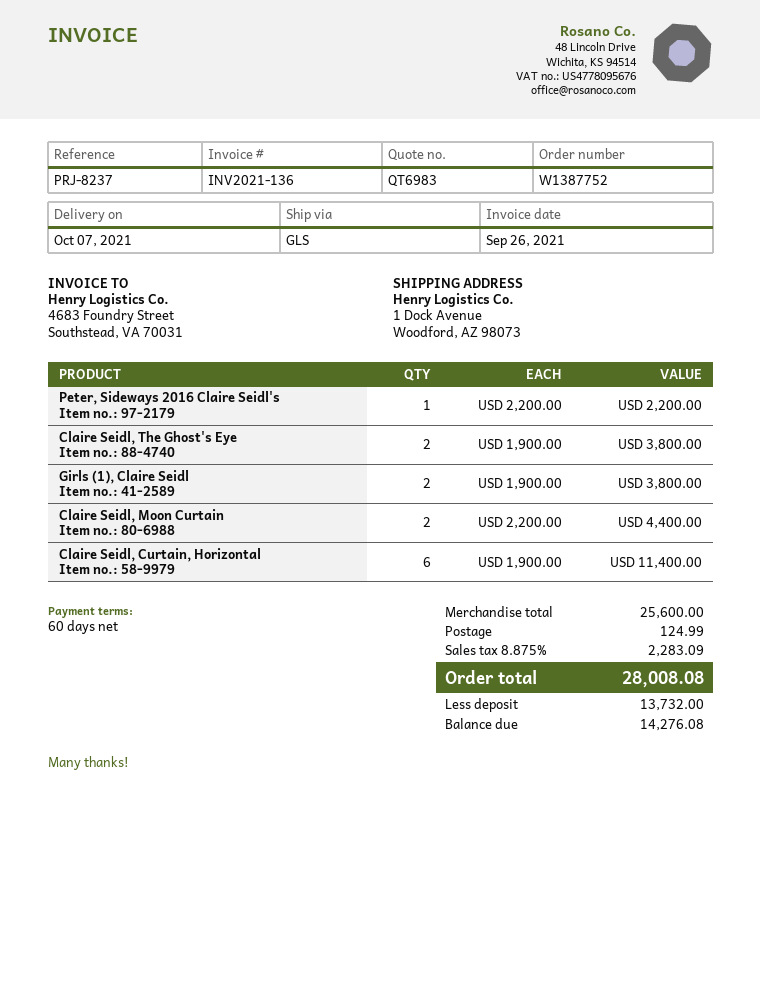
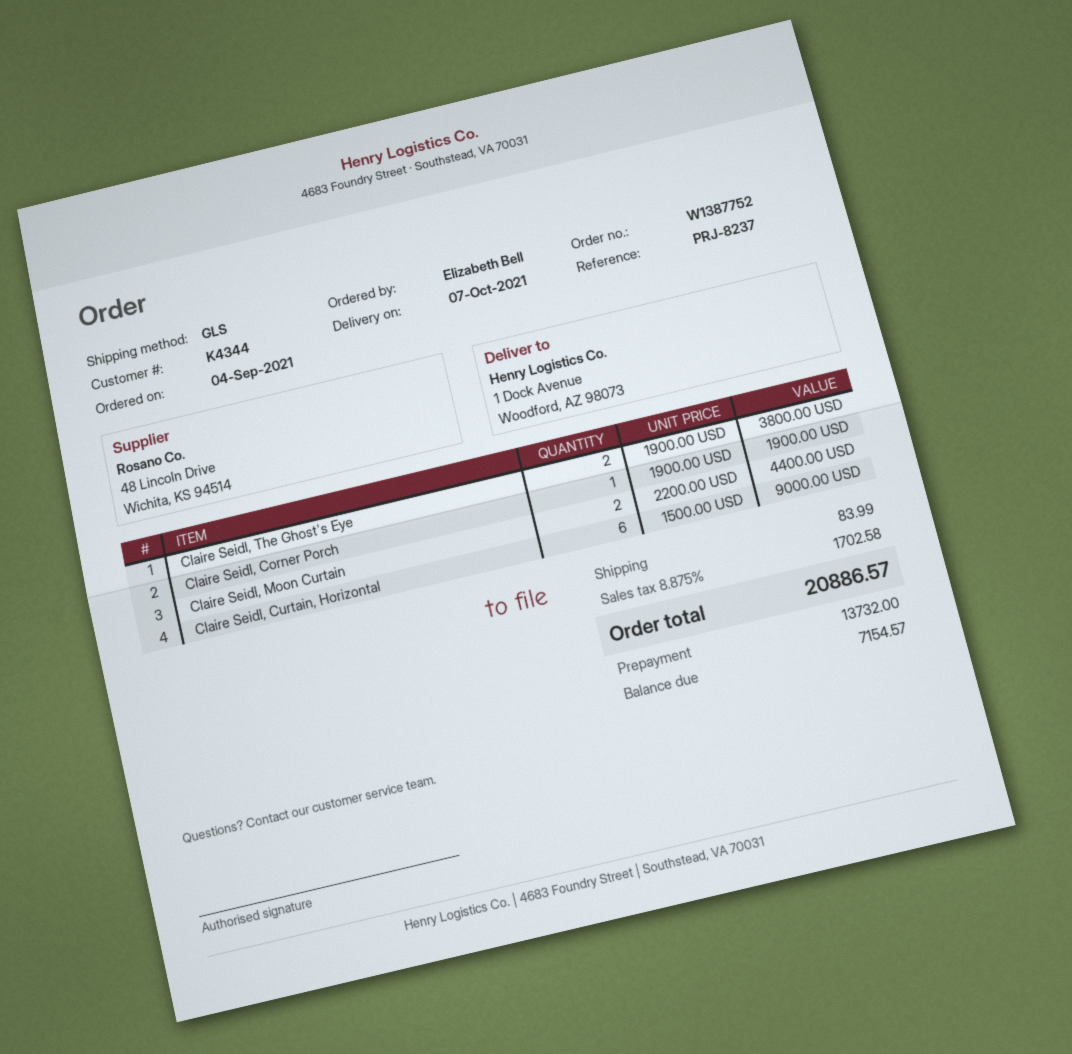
Peter, Sideways 2016 Claire Seidl's: 1 x 2200.00 = 2200.00 -> none
Girls (1), Claire Seidl: 2 x 1900.00 = 3800.00 -> none
Claire Seidl, Curtain, Horizontal: 6 x 1900.00 = 11400.00 -> 6 x 1500.00 = 9000.00
Claire Seidl, Corner Porch: none -> 1 x 1900.00 = 1900.00
shipping: 124.99 -> 83.99
tax: 8.875% = 2283.09 -> 8.875% = 1702.58
total: 28008.08 -> 20886.57
balance: 14276.08 -> 7154.57

